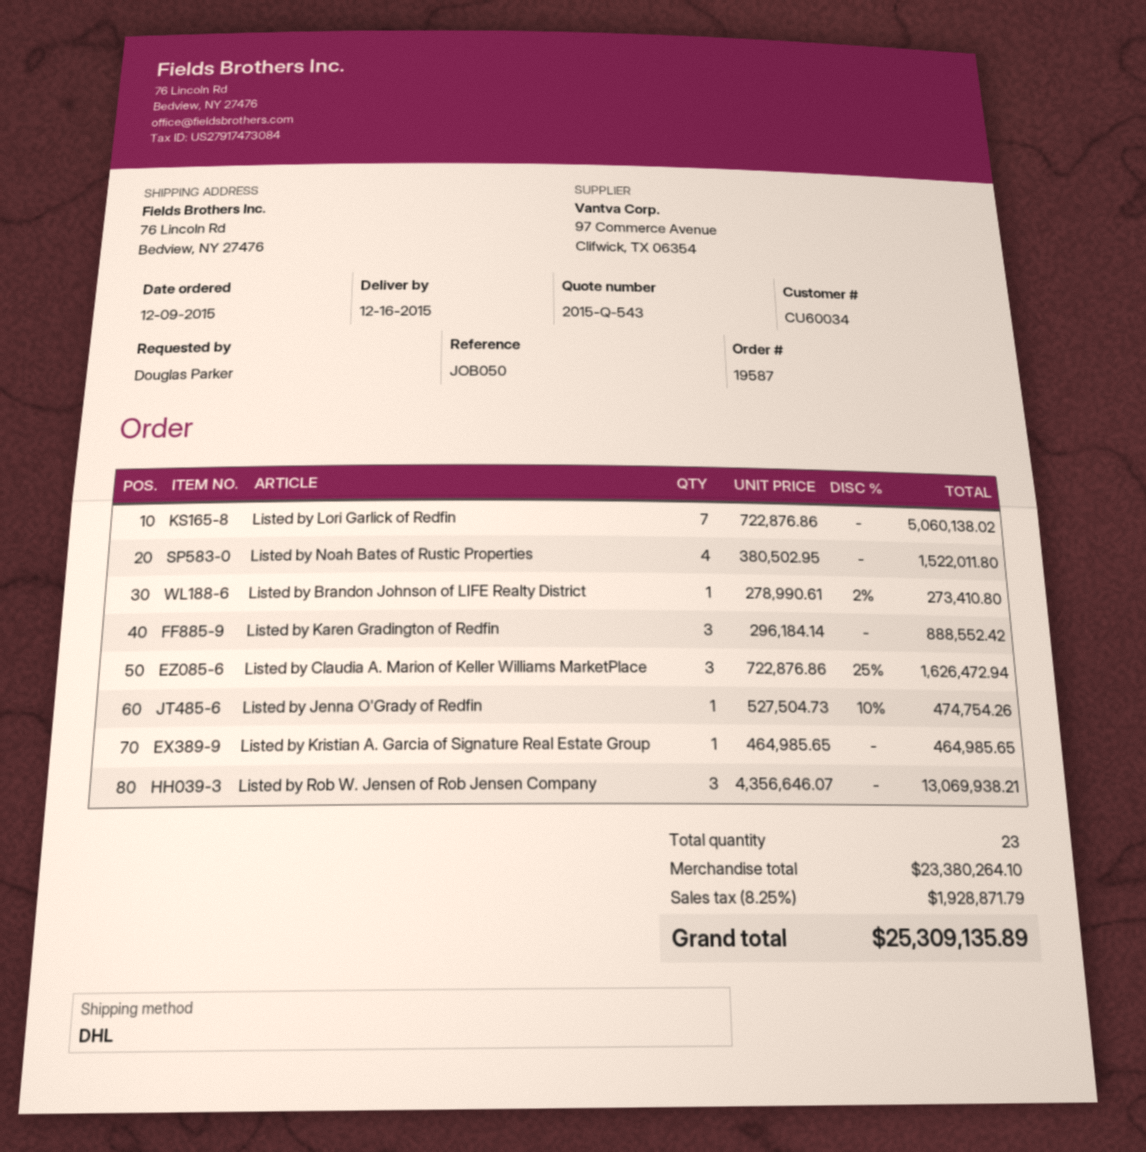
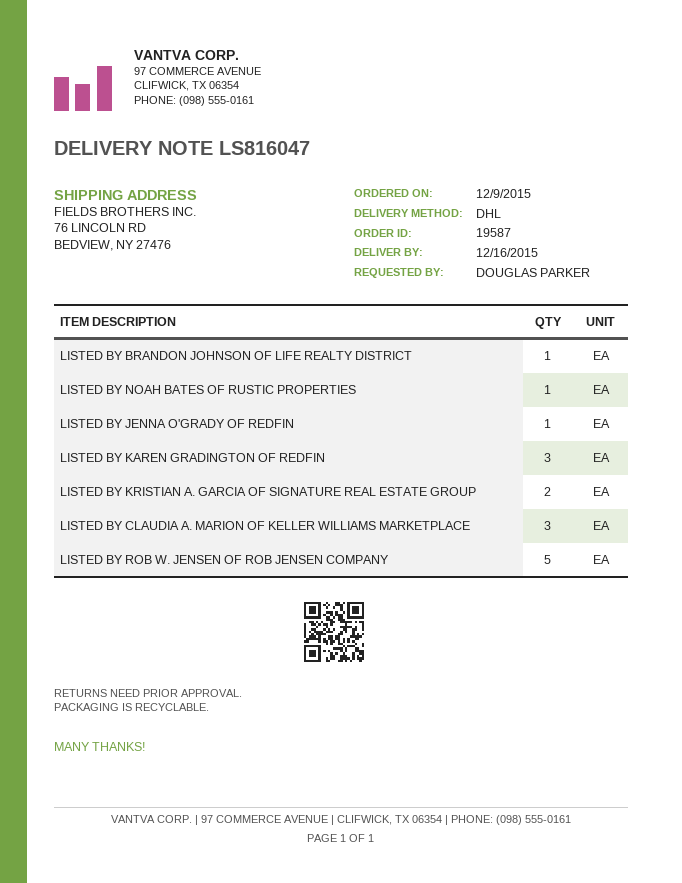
Listed by Lori Garlick of Redfin: 7 -> none
Listed by Noah Bates of Rustic Properties: 4 -> 1
Listed by Kristian A. Garcia of Signature Real Estate Group: 1 -> 2
Listed by Rob W. Jensen of Rob Jensen Company: 3 -> 5

